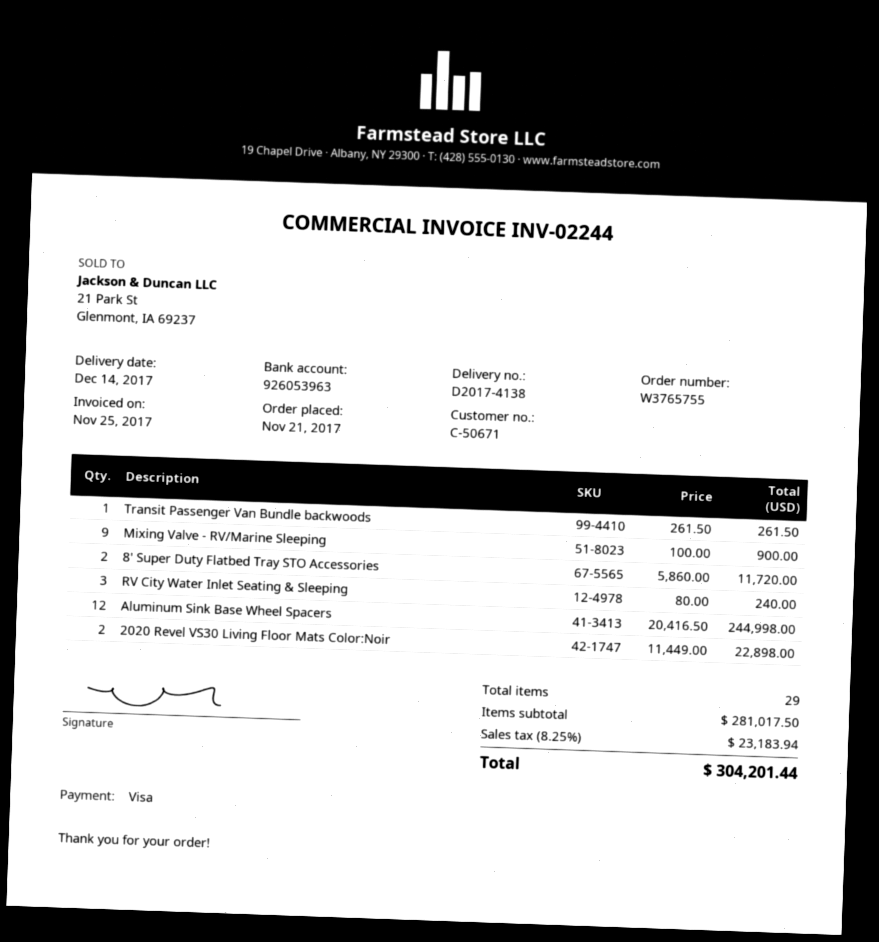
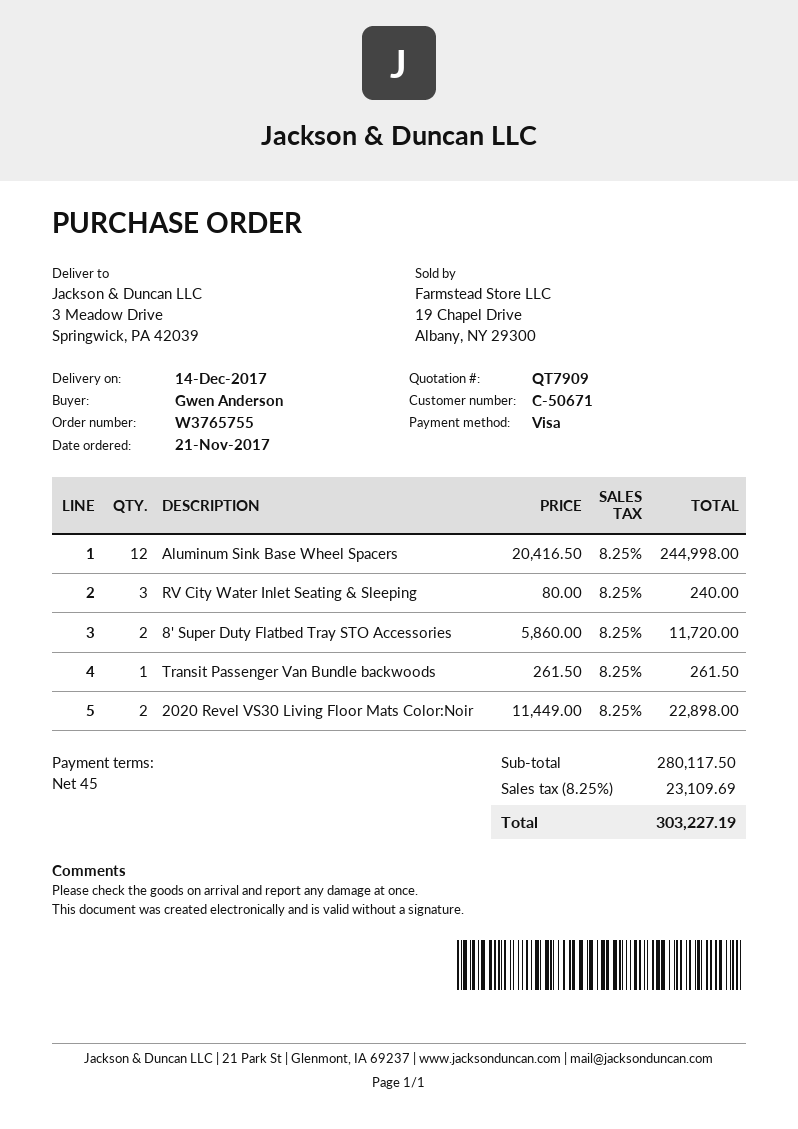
Mixing Valve - RV/Marine Sleeping: 9 x 100.00 = 900.00 -> none
subtotal: 281017.50 -> 280117.50
tax: 8.25% = 23183.94 -> 8.25% = 23109.69
total: 304201.44 -> 303227.19

